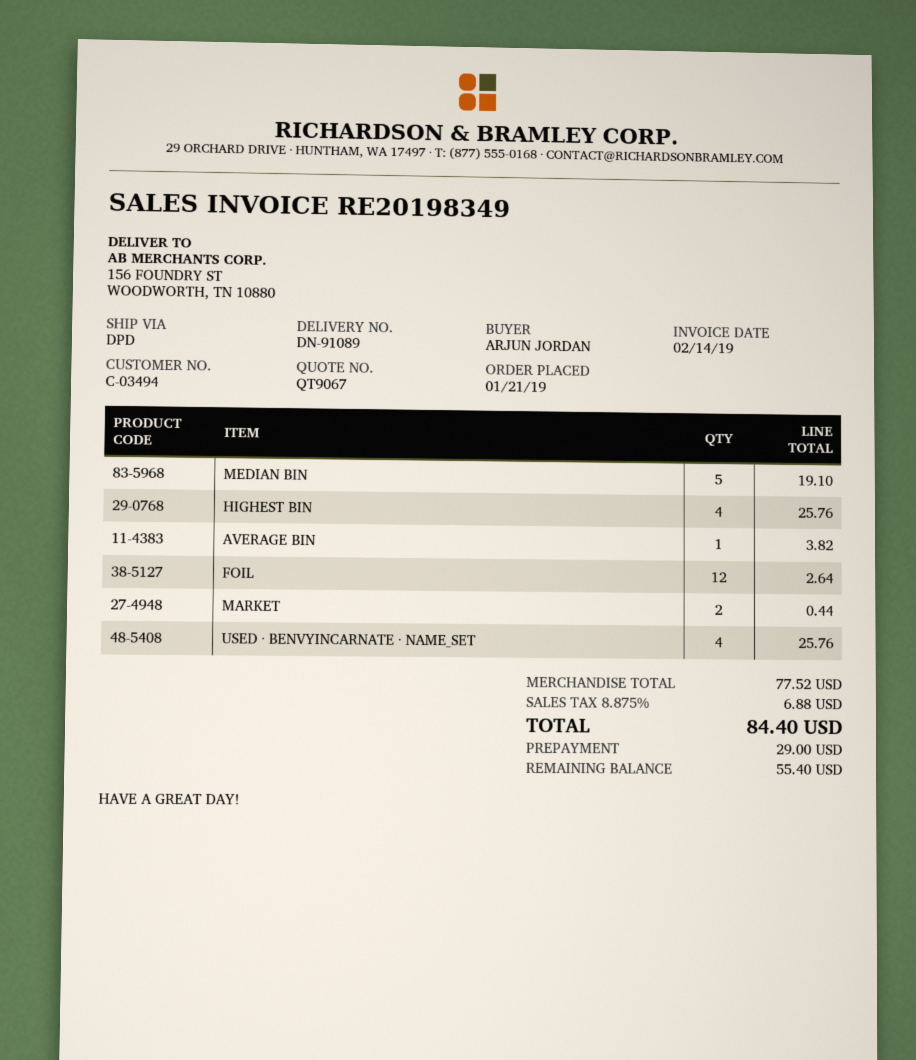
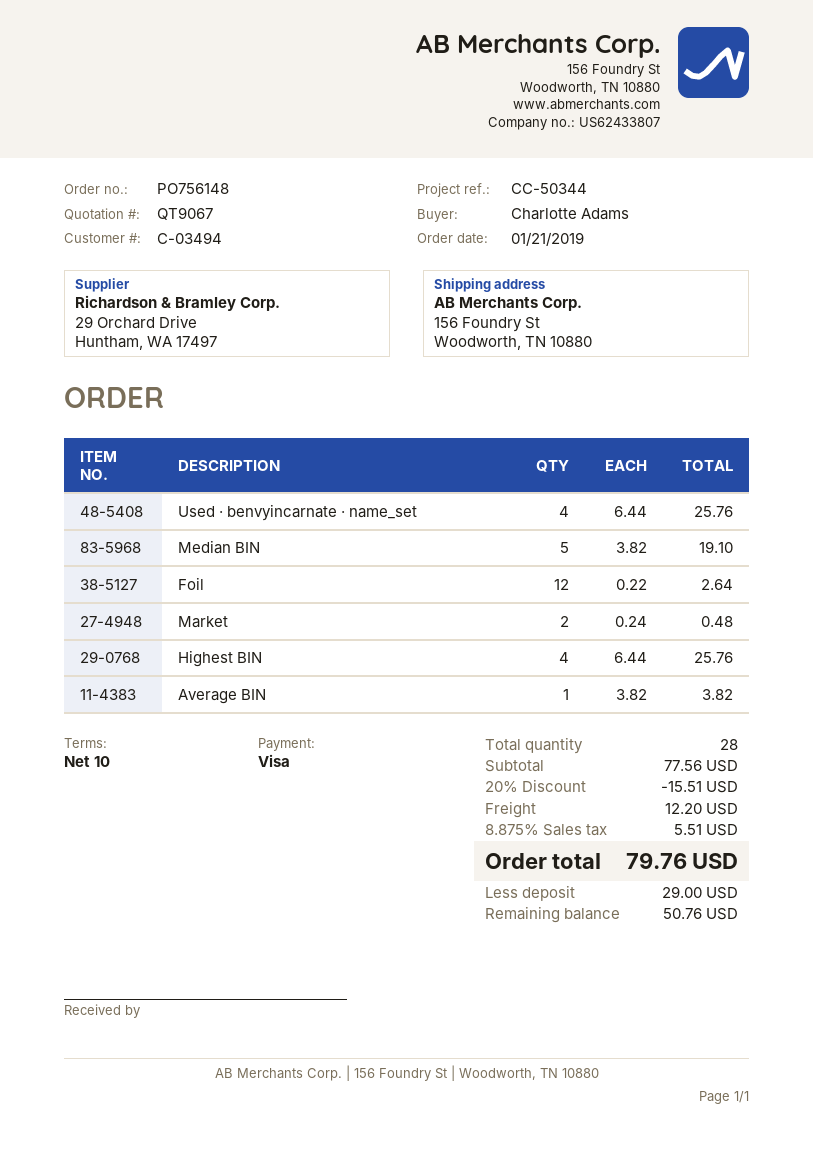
ordered by: ARJUN JORDAN -> Charlotte Adams
MARKET: 2 for 0.44 -> 2 for 0.48
subtotal: 77.52 -> 77.56
discount: none -> 20% = 15.51
shipping: none -> 12.20
tax: 8.875% = 6.88 -> 8.875% = 5.51
total: 84.40 -> 79.76
balance: 55.40 -> 50.76

